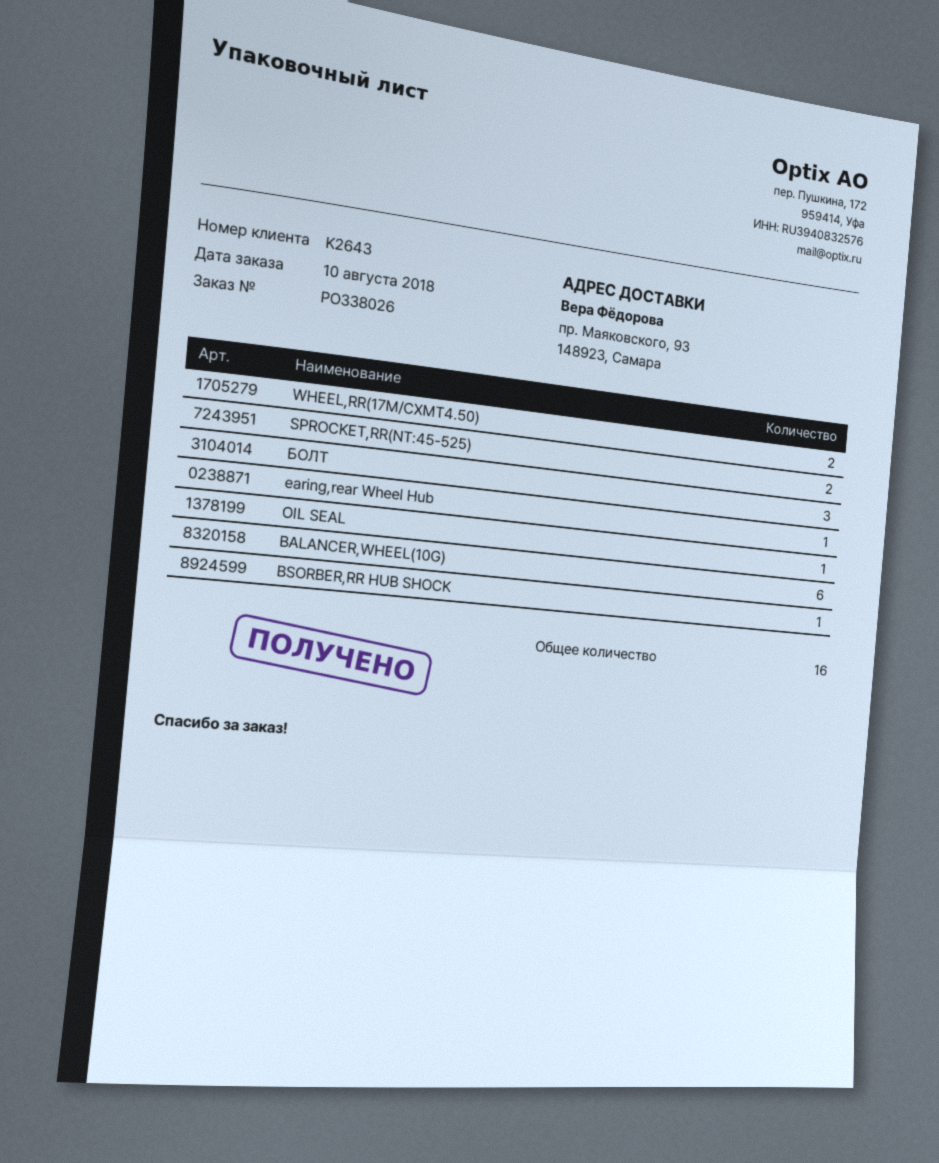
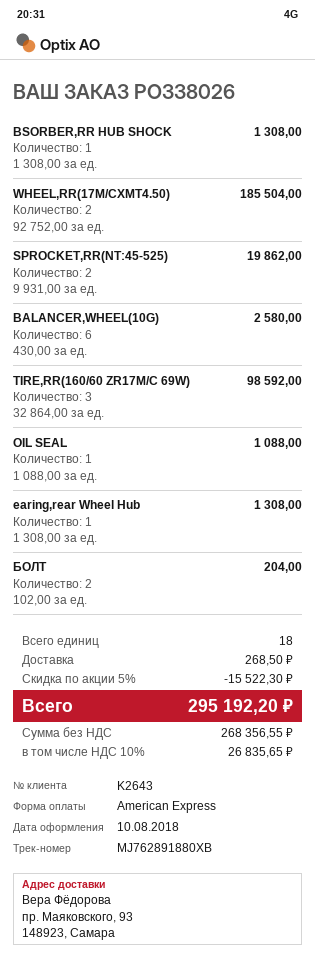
БОЛТ: 3 -> 2
TIRE,RR(160/60 ZR17M/C 69W): none -> 3
total quantity: 16 -> 18

